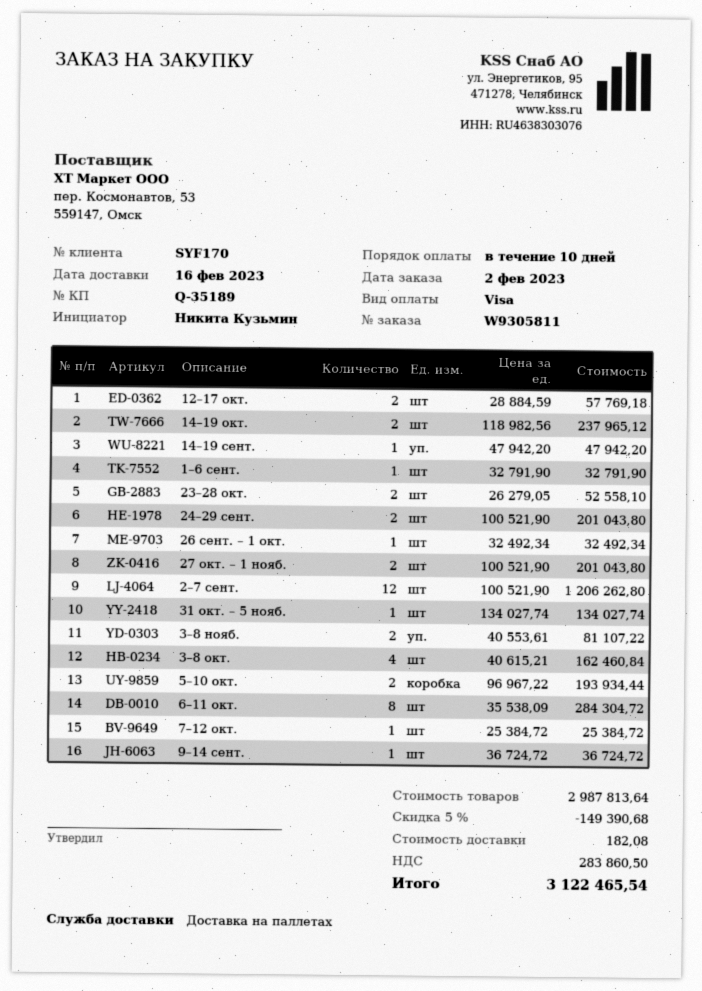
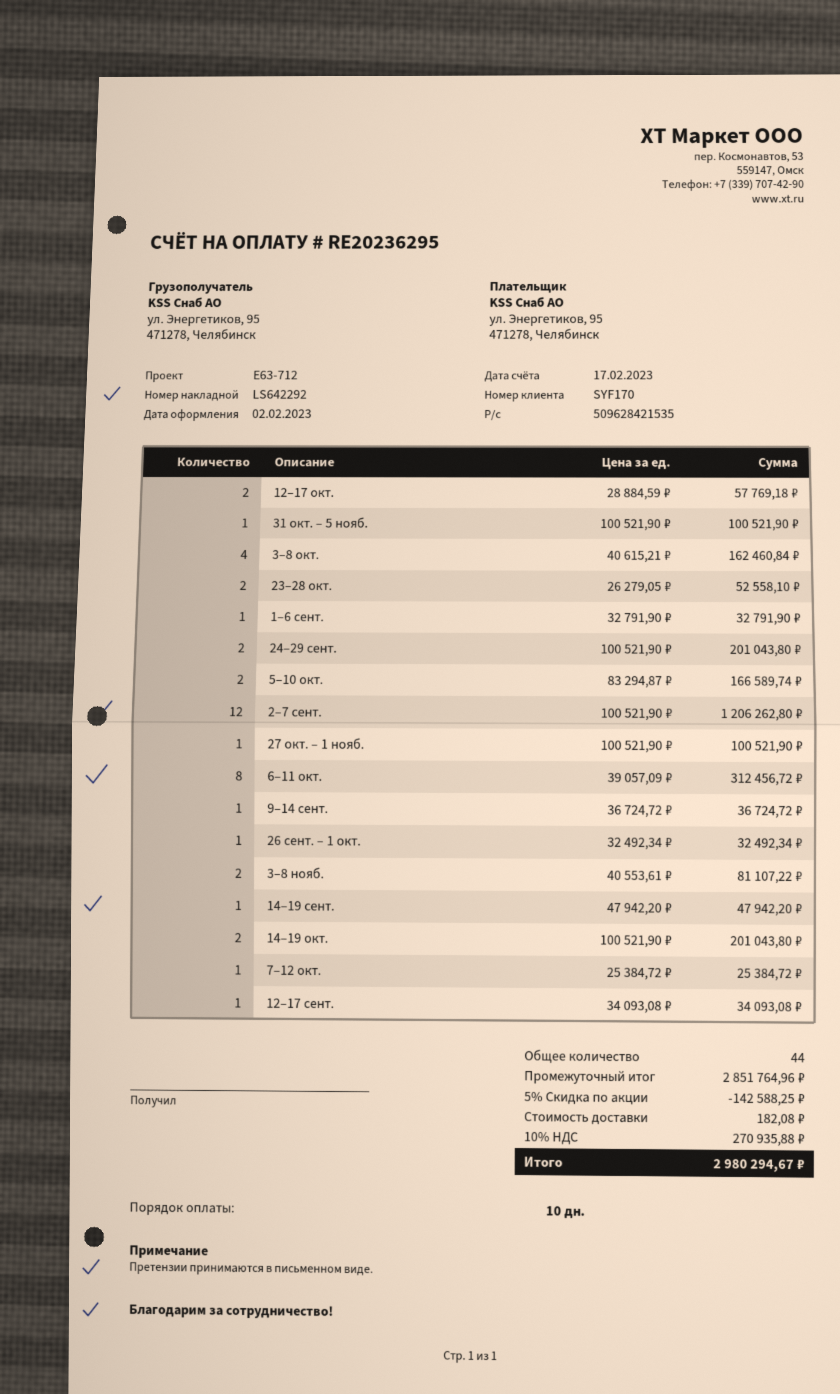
14–19 окт.: 2 x 118982.56 = 237965.12 -> 2 x 100521.90 = 201043.80
27 окт. – 1 нояб.: 2 x 100521.90 = 201043.80 -> 1 x 100521.90 = 100521.90
31 окт. – 5 нояб.: 1 x 134027.74 = 134027.74 -> 1 x 100521.90 = 100521.90
5–10 окт.: 2 x 96967.22 = 193934.44 -> 2 x 83294.87 = 166589.74
6–11 окт.: 8 x 35538.09 = 284304.72 -> 8 x 39057.09 = 312456.72
12–17 сент.: none -> 1 x 34093.08 = 34093.08
subtotal: 2987813.64 -> 2851764.96
discount: 5% = 149390.68 -> 5% = 142588.25
tax: 283860.50 -> 270935.88
total: 3122465.54 -> 2980294.67

